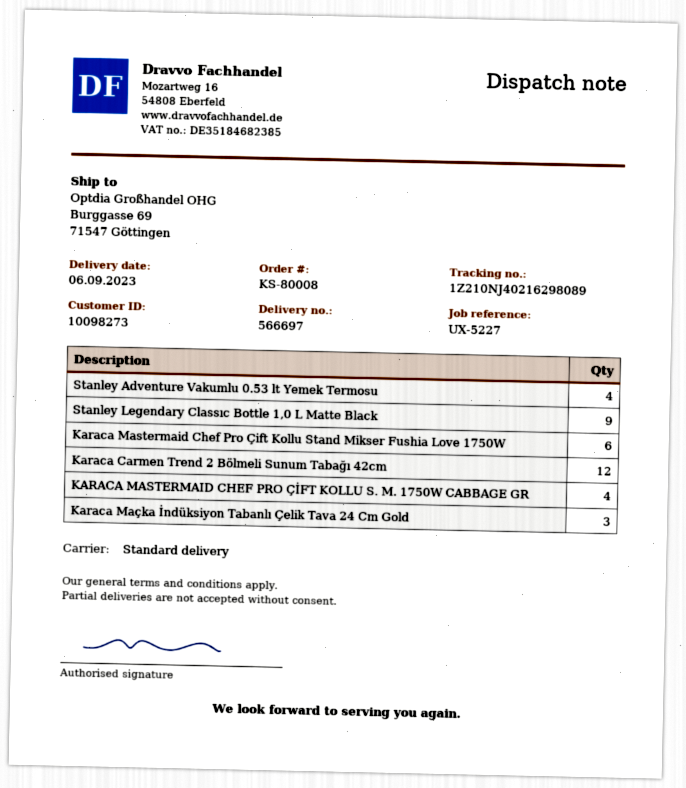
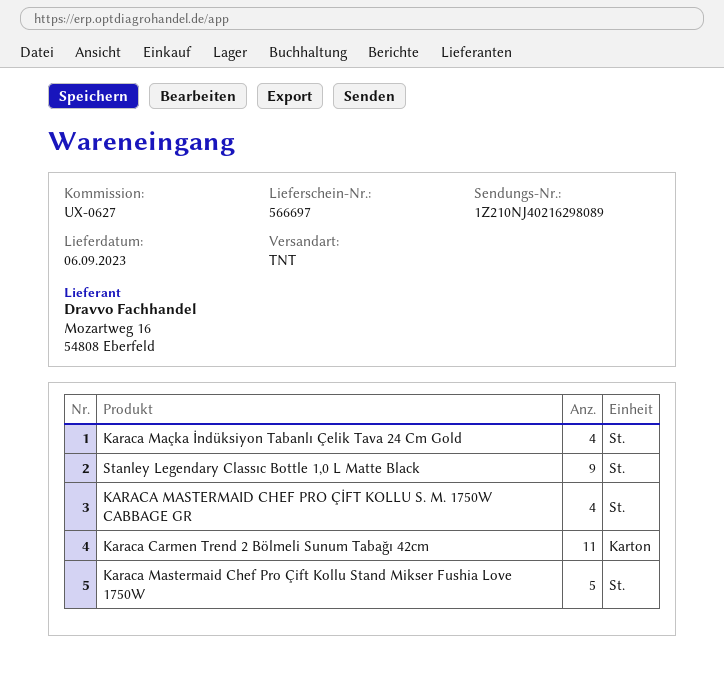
reference: UX-5227 -> UX-0627
shipping method: standard -> TNT
Stanley Adventure Vakumlu 0.53 lt Yemek Termosu: 4 -> none
Karaca Mastermaid Chef Pro Çift Kollu Stand Mikser Fushia Love 1750W: 6 -> 5
Karaca Carmen Trend 2 Bölmeli Sunum Tabağı 42cm: 12 -> 11
Karaca Maçka İndüksiyon Tabanlı Çelik Tava 24 Cm Gold: 3 -> 4

